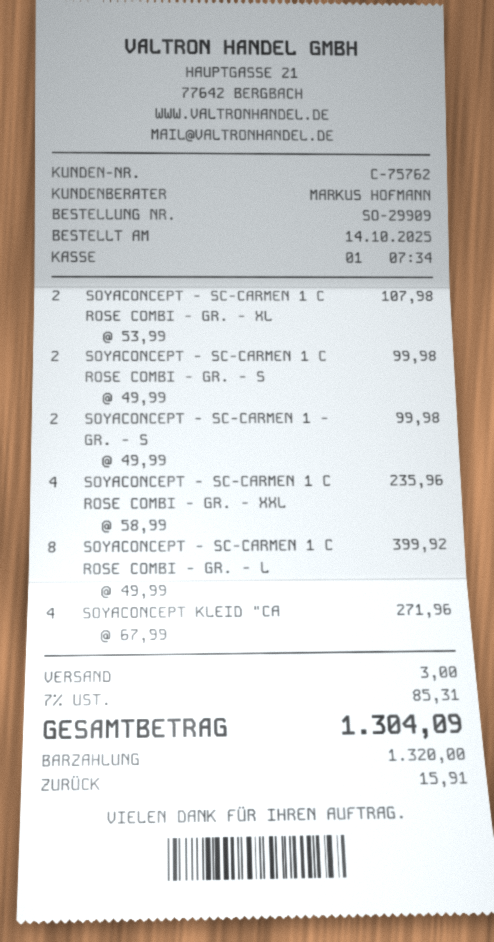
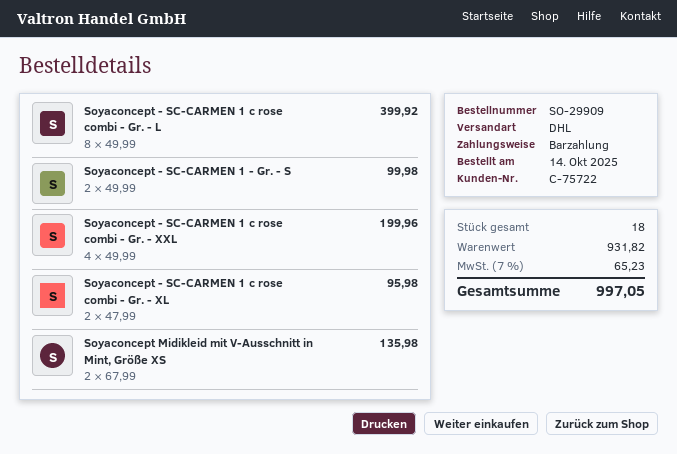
customer number: C-75762 -> C-75722
SOYACONCEPT - SC-CARMEN 1 C ROSE COMBI - GR. - XL: 2 x 53.99 = 107.98 -> 2 x 47.99 = 95.98
SOYACONCEPT - SC-CARMEN 1 C ROSE COMBI - GR. - S: 2 x 49.99 = 99.98 -> none
SOYACONCEPT - SC-CARMEN 1 C ROSE COMBI - GR. - XXL: 4 x 58.99 = 235.96 -> 4 x 49.99 = 199.96
SOYACONCEPT KLEID "CA: 4 x 67.99 = 271.96 -> none
Soyaconcept Midikleid mit V-Ausschnitt in Mint, Größe XS: none -> 2 x 67.99 = 135.98
shipping: 3.00 -> none
tax: 7% = 85.31 -> 7% = 65.23
total: 1304.09 -> 997.05

